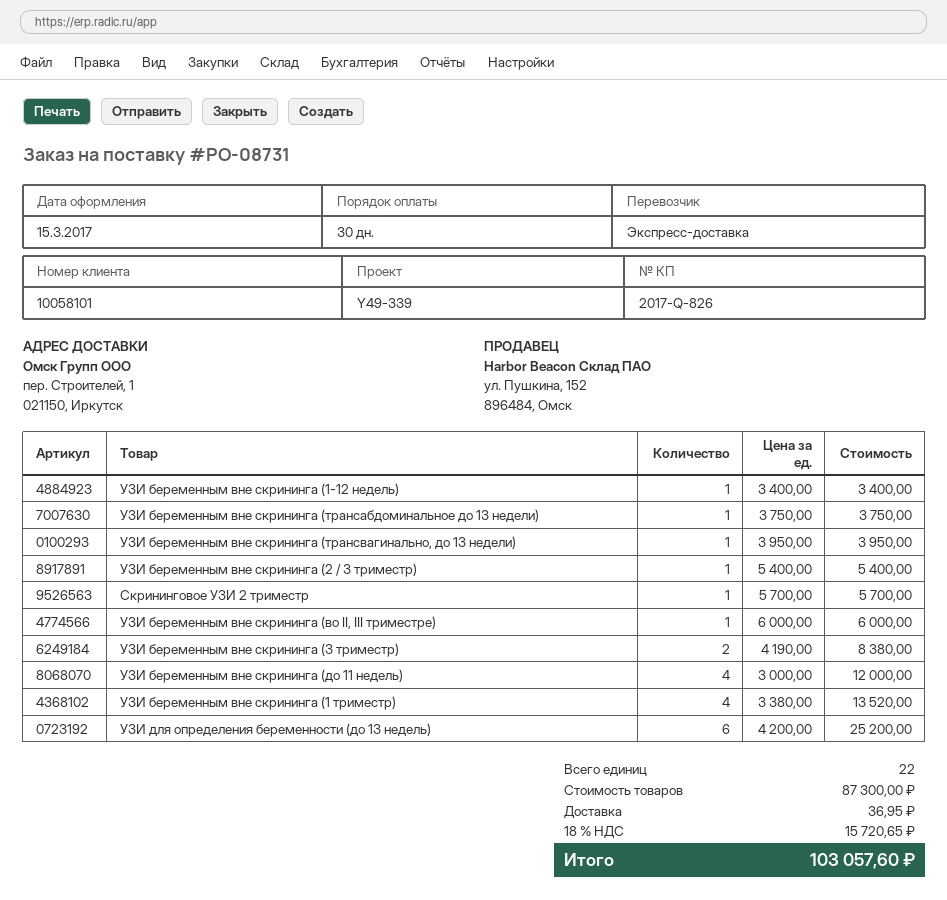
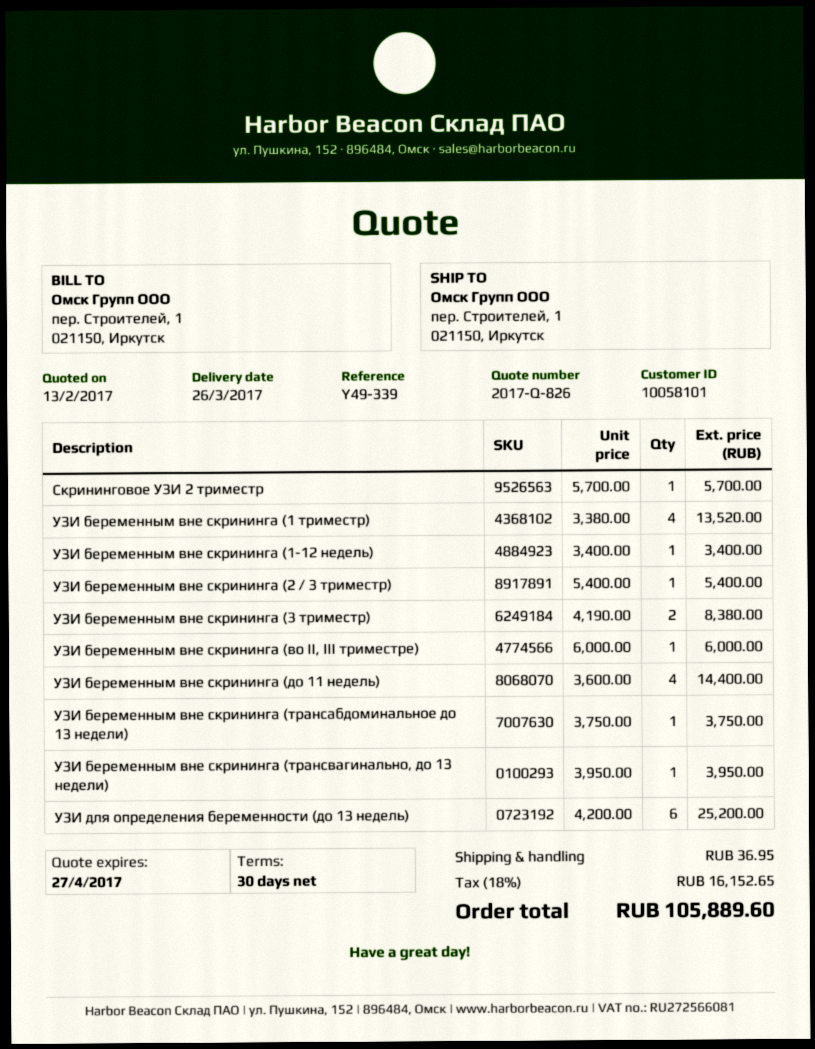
УЗИ беременным вне скрининга (до 11 недель): 4 x 3000.00 = 12000.00 -> 4 x 3600.00 = 14400.00
tax: 18% = 15720.65 -> 18% = 16152.65
total: 103057.60 -> 105889.60

